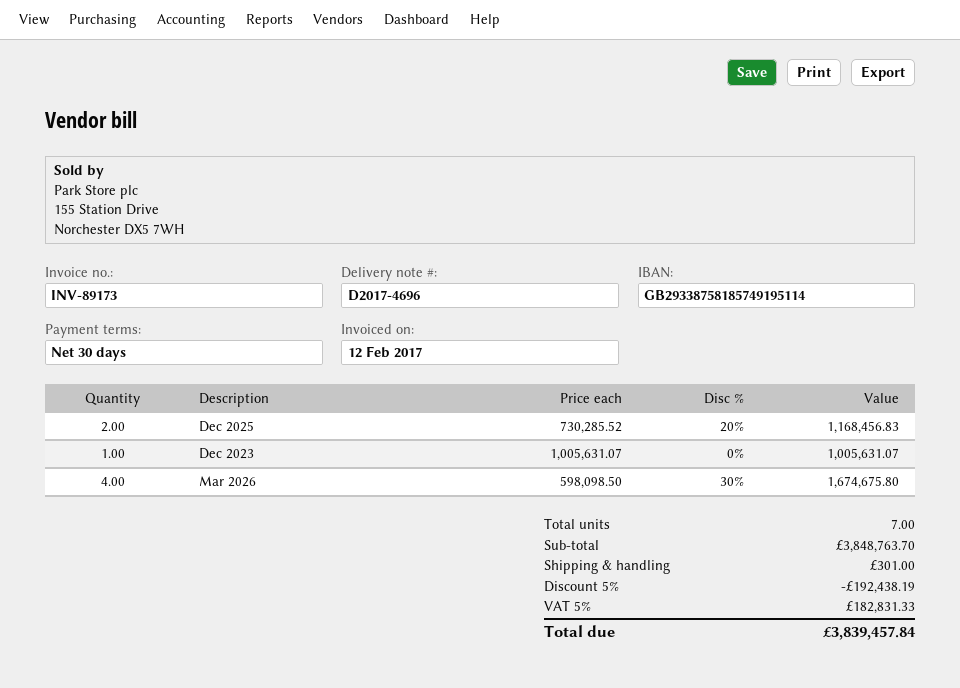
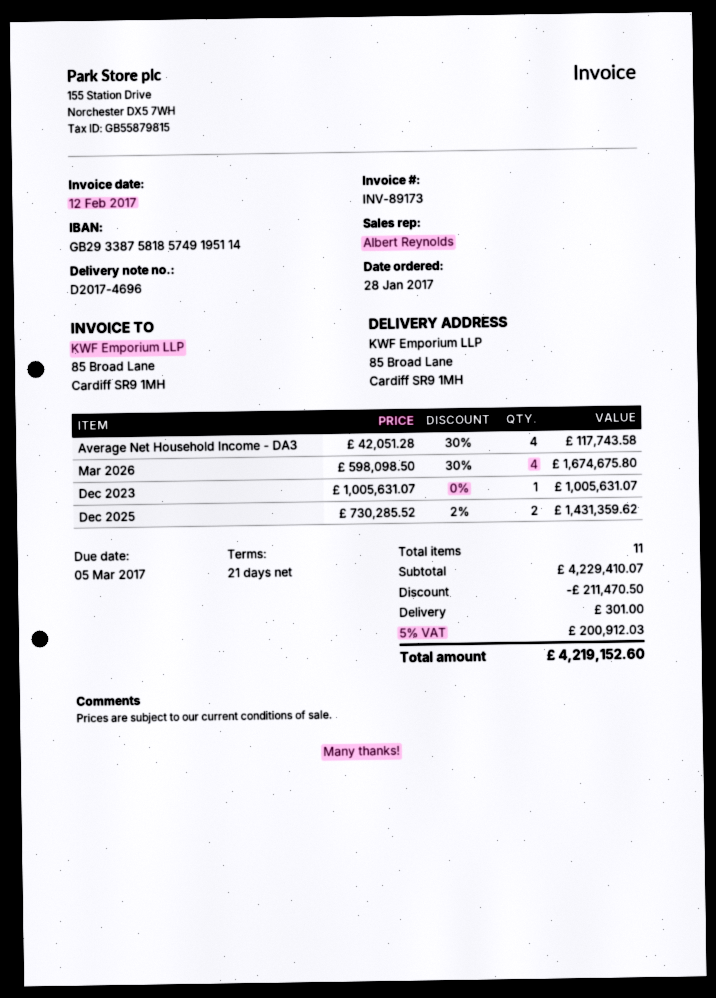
payment terms: 30 days -> 21 days
Dec 2025: 2 x 730285.52 - 20% = 1168456.83 -> 2 x 730285.52 - 2% = 1431359.62
Average Net Household Income - DA3: none -> 4 x 42051.28 - 30% = 117743.58
total quantity: 7 -> 11
subtotal: 3848763.70 -> 4229410.07
discount: 192438.19 -> 211470.50
tax: 5% = 182831.33 -> 5% = 200912.03
total: 3839457.84 -> 4219152.60

